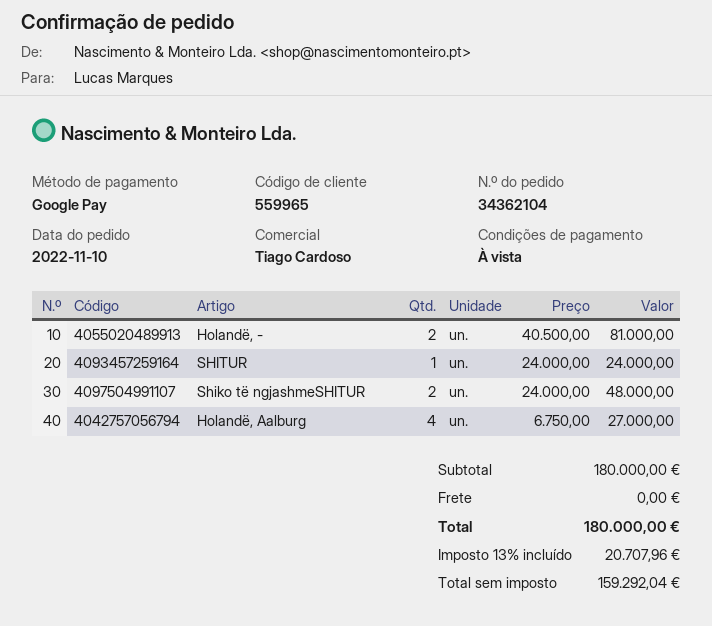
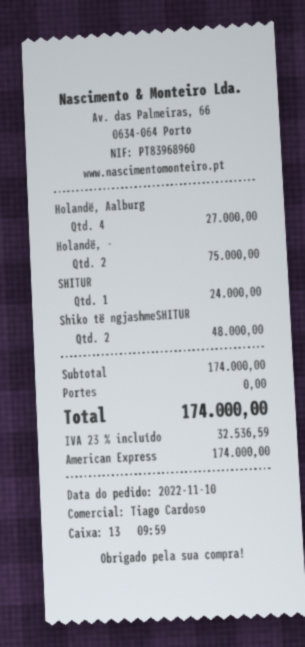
payment method: Google Pay -> American Express
Holandë, -: 2 for 81000.00 -> 2 for 75000.00
subtotal: 180000.00 -> 174000.00
tax: 13% = 20707.96 -> 23% = 32536.59
total: 180000.00 -> 174000.00

